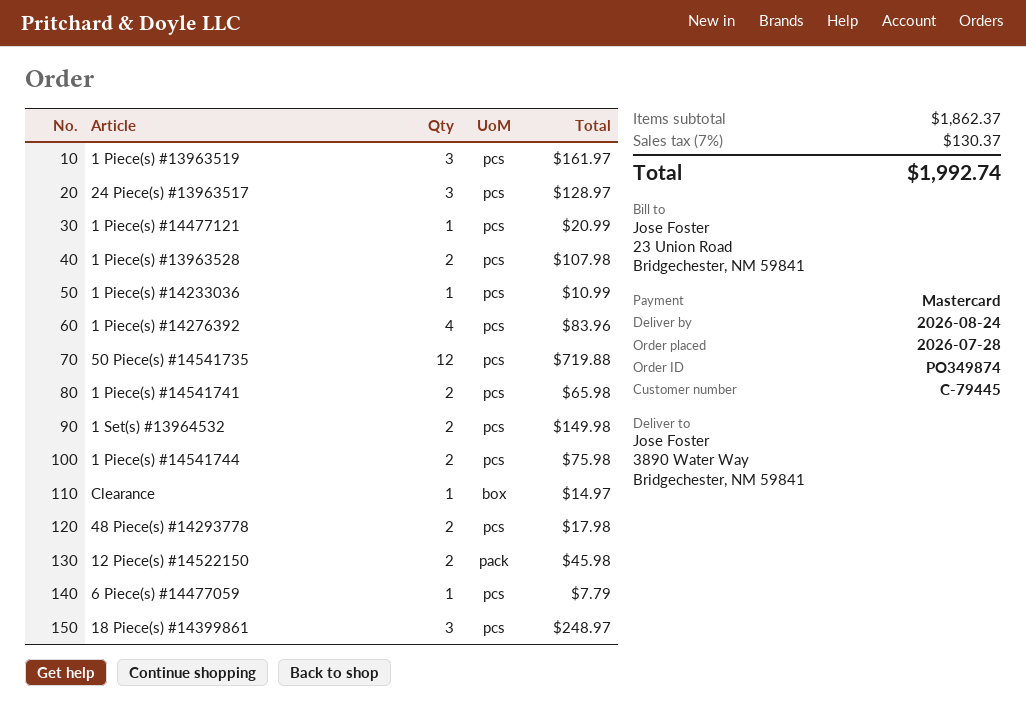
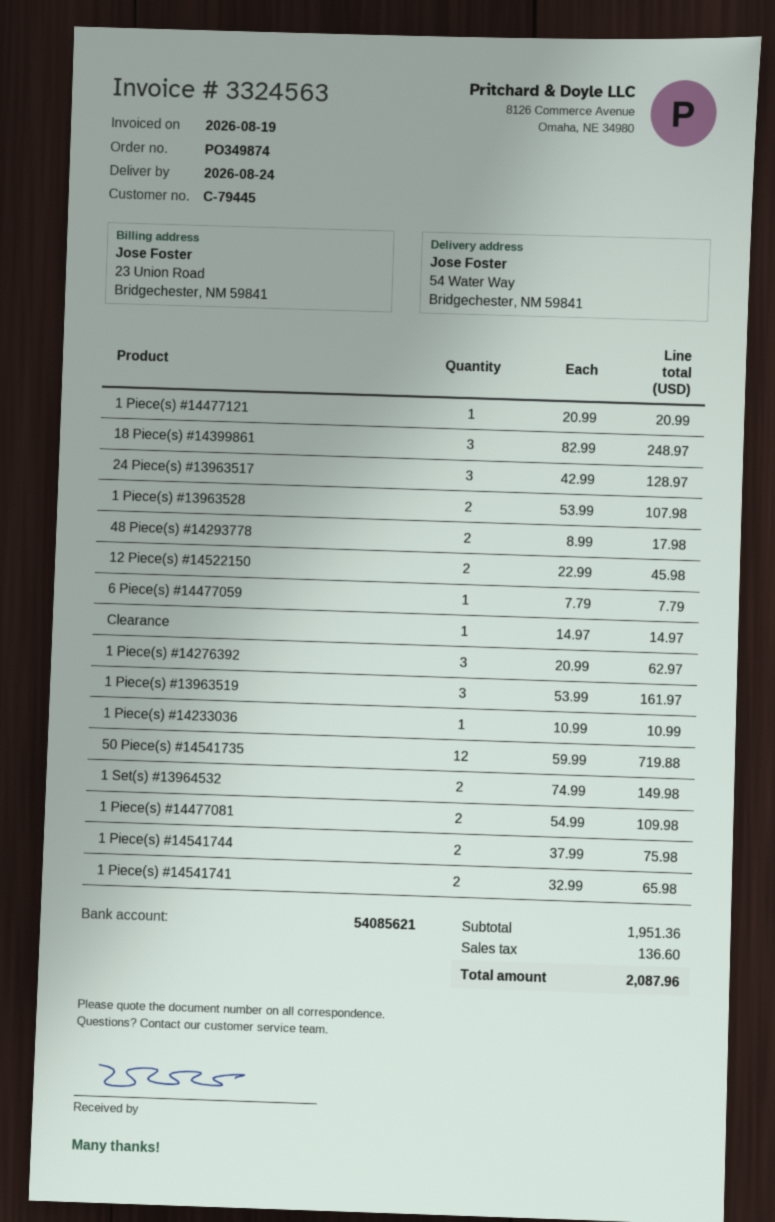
ship to: 3890 Water Way, Bridgechester, NM 59841 -> 54 Water Way, Bridgechester, NM 59841
1 Piece(s) #14276392: 4 for 83.96 -> 3 for 62.97
1 Piece(s) #14477081: none -> 2 for 109.98
subtotal: 1862.37 -> 1951.36
tax: 130.37 -> 136.60
total: 1992.74 -> 2087.96

